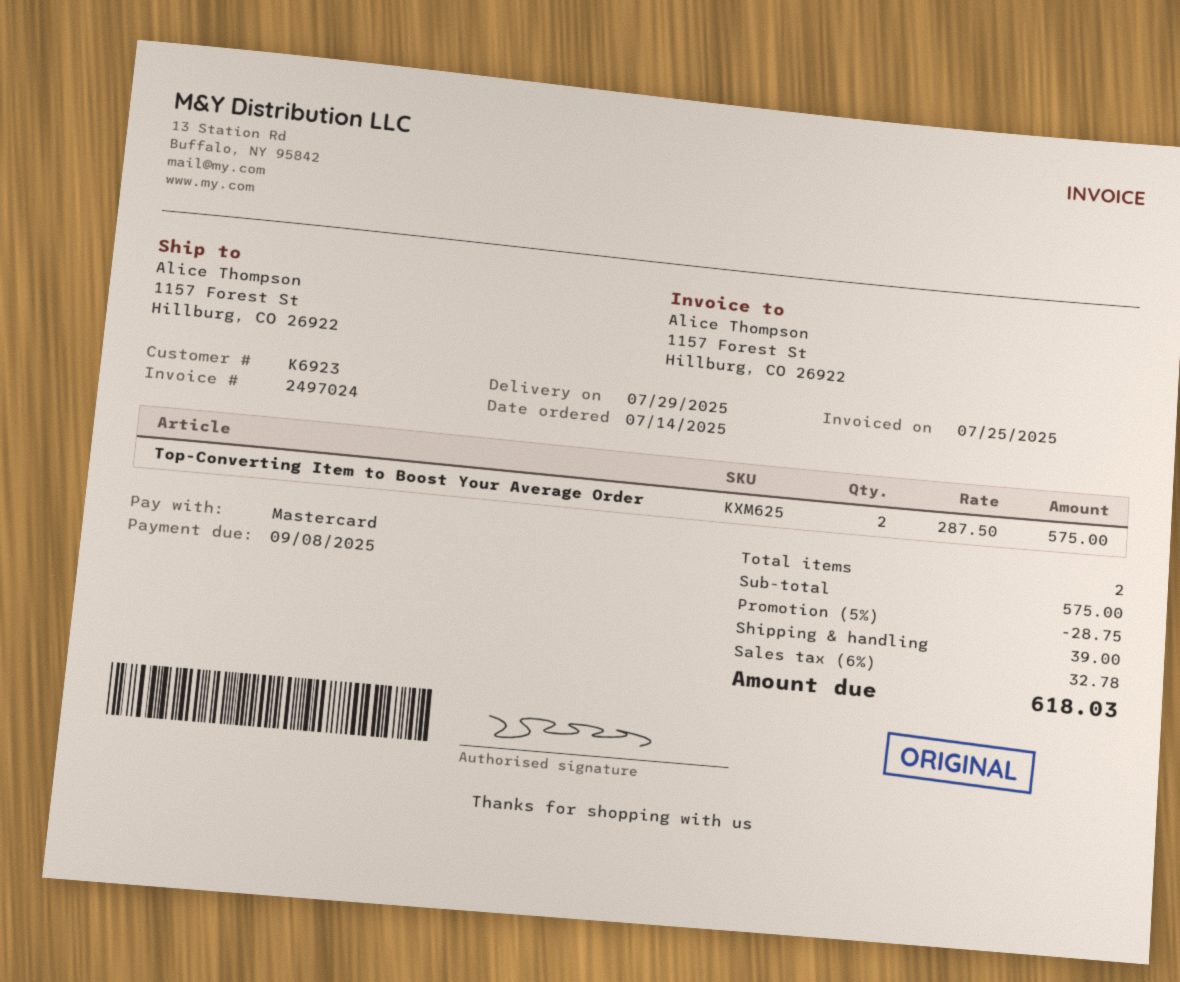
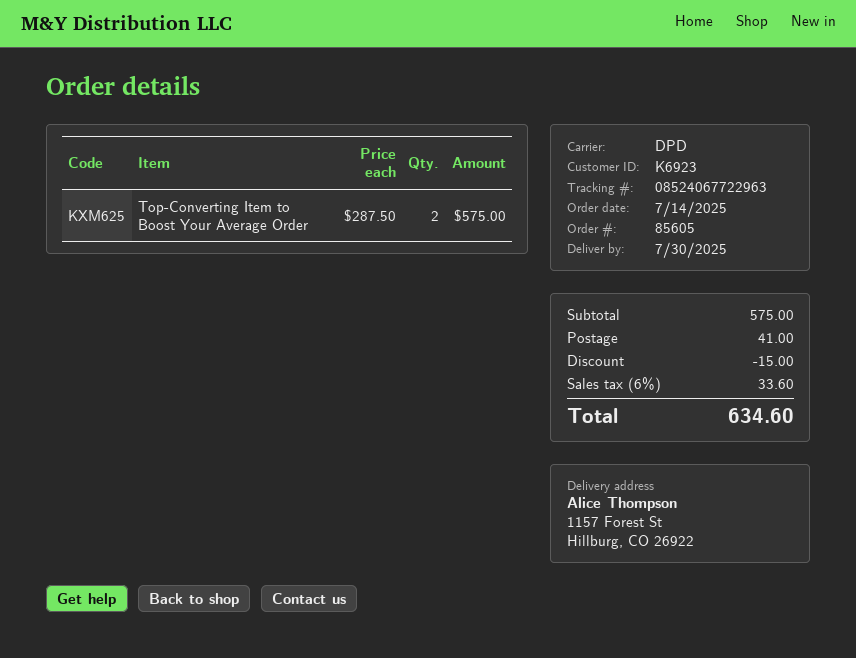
delivery date: 2025-07-29 -> 2025-07-30
discount: 28.75 -> 15.00
shipping: 39.00 -> 41.00
tax: 6% = 32.78 -> 6% = 33.60
total: 618.03 -> 634.60

